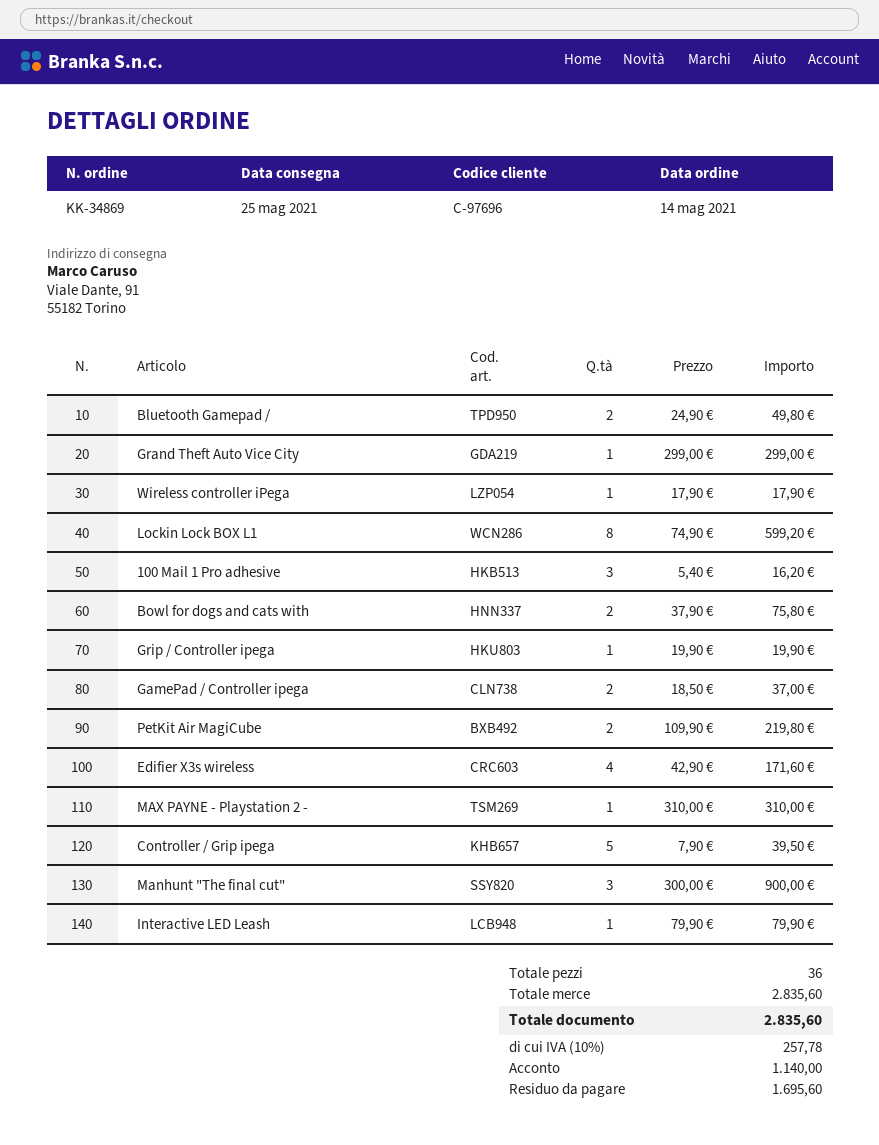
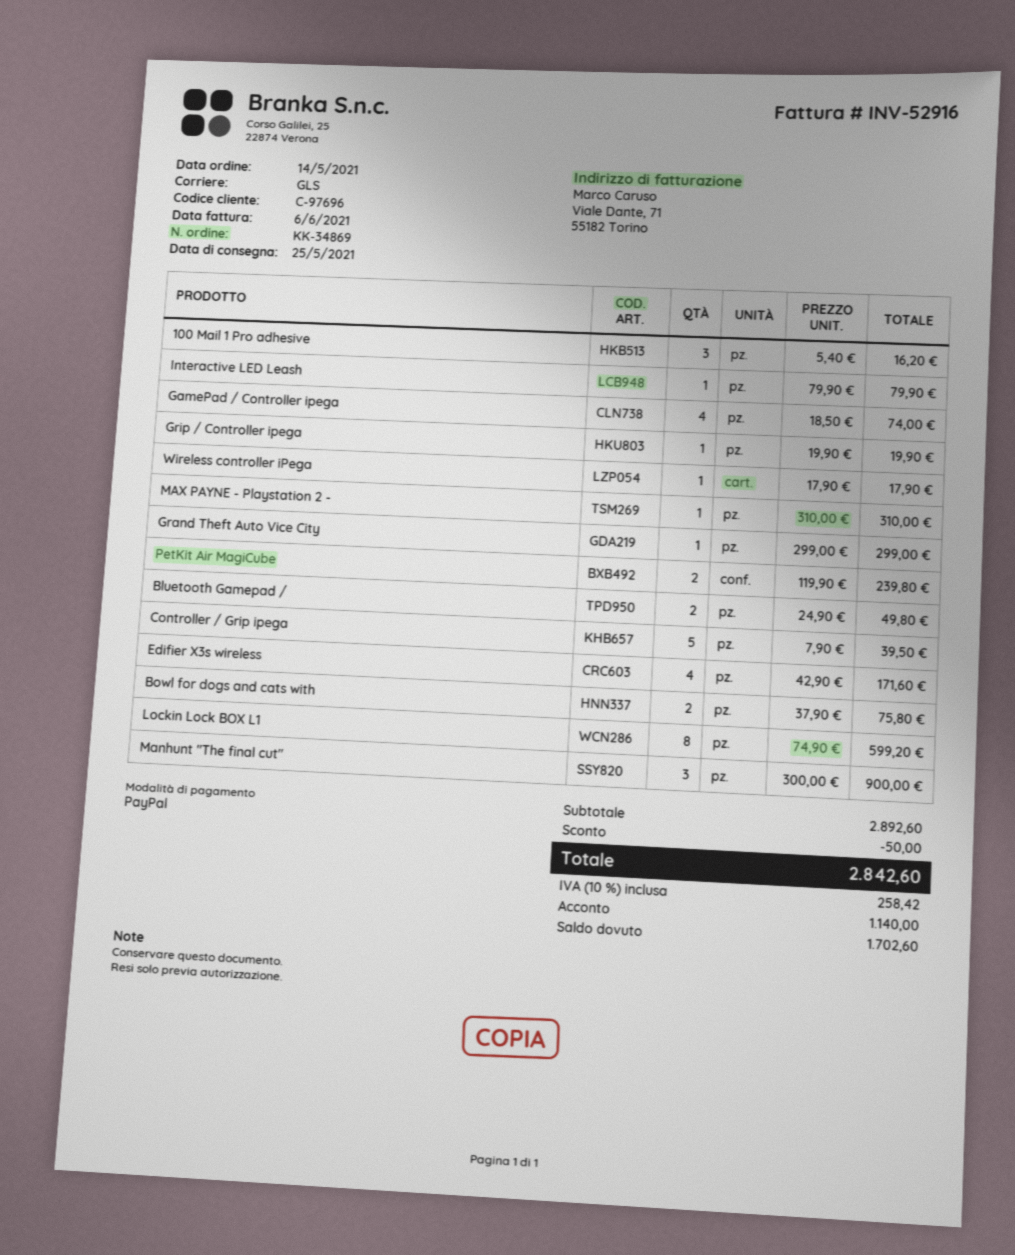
GamePad / Controller ipega: 2 x 18.50 = 37.00 -> 4 x 18.50 = 74.00
PetKit Air MagiCube: 2 x 109.90 = 219.80 -> 2 x 119.90 = 239.80
subtotal: 2835.60 -> 2892.60
discount: none -> 50.00
tax: 10% = 257.78 -> 10% = 258.42
total: 2835.60 -> 2842.60
balance: 1695.60 -> 1702.60

